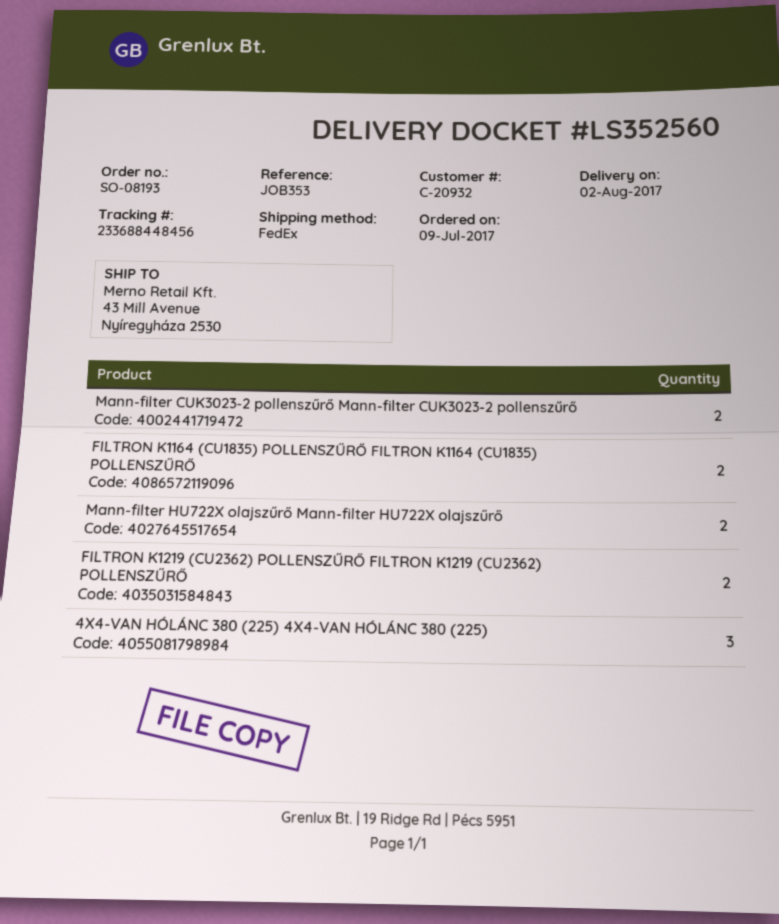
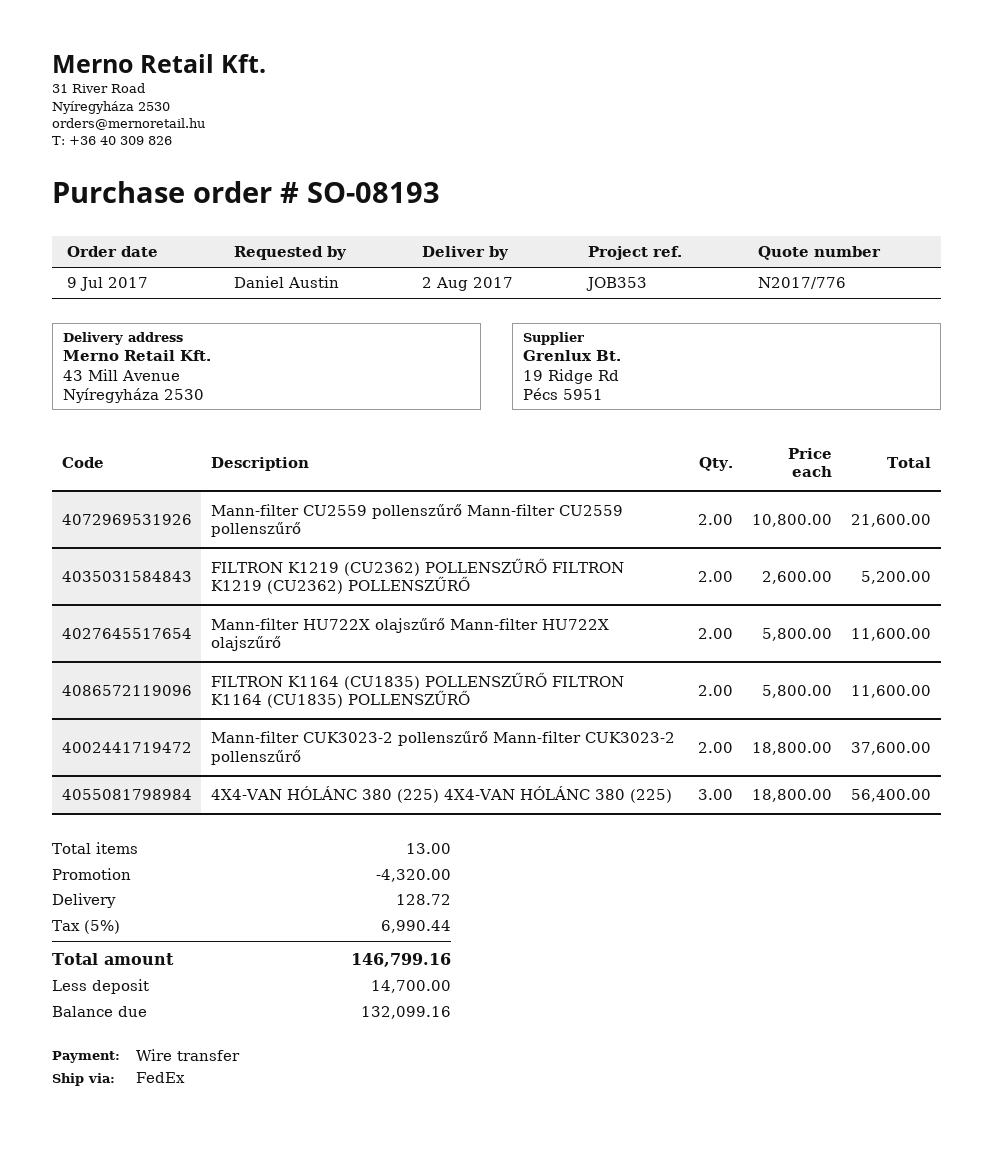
Mann-filter CU2559 pollenszűrő Mann-filter CU2559 pollenszűrő: none -> 2

